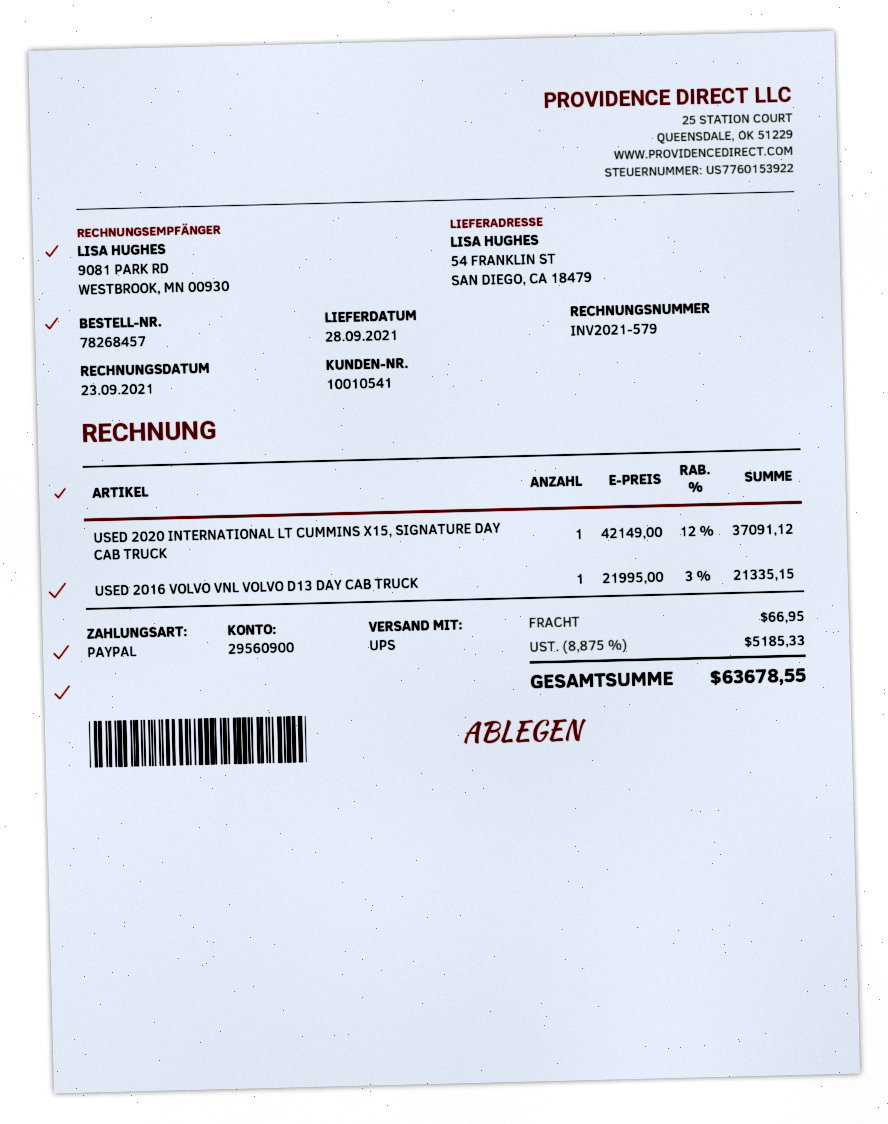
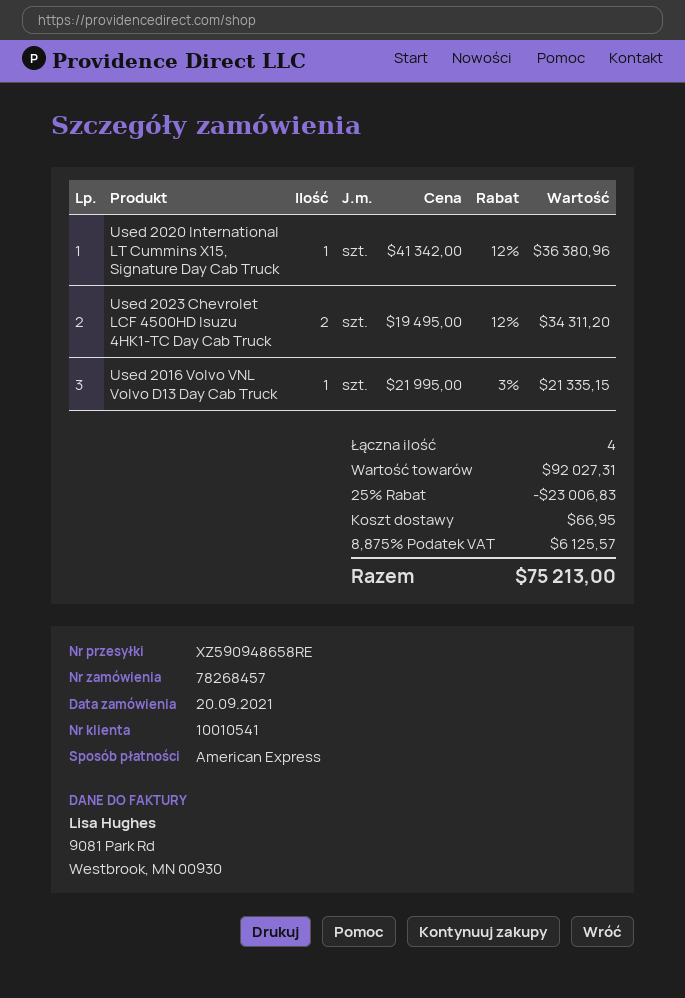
payment method: PayPal -> American Express
USED 2020 INTERNATIONAL LT CUMMINS X15, SIGNATURE DAY CAB TRUCK: 1 x 42149.00 - 12% = 37091.12 -> 1 x 41342.00 - 12% = 36380.96
Used 2023 Chevrolet LCF 4500HD Isuzu 4HK1-TC Day Cab Truck: none -> 2 x 19495.00 - 12% = 34311.20
discount: none -> 25% = 23006.83
tax: 8.875% = 5185.33 -> 8.875% = 6125.57
total: 63678.55 -> 75213.00

